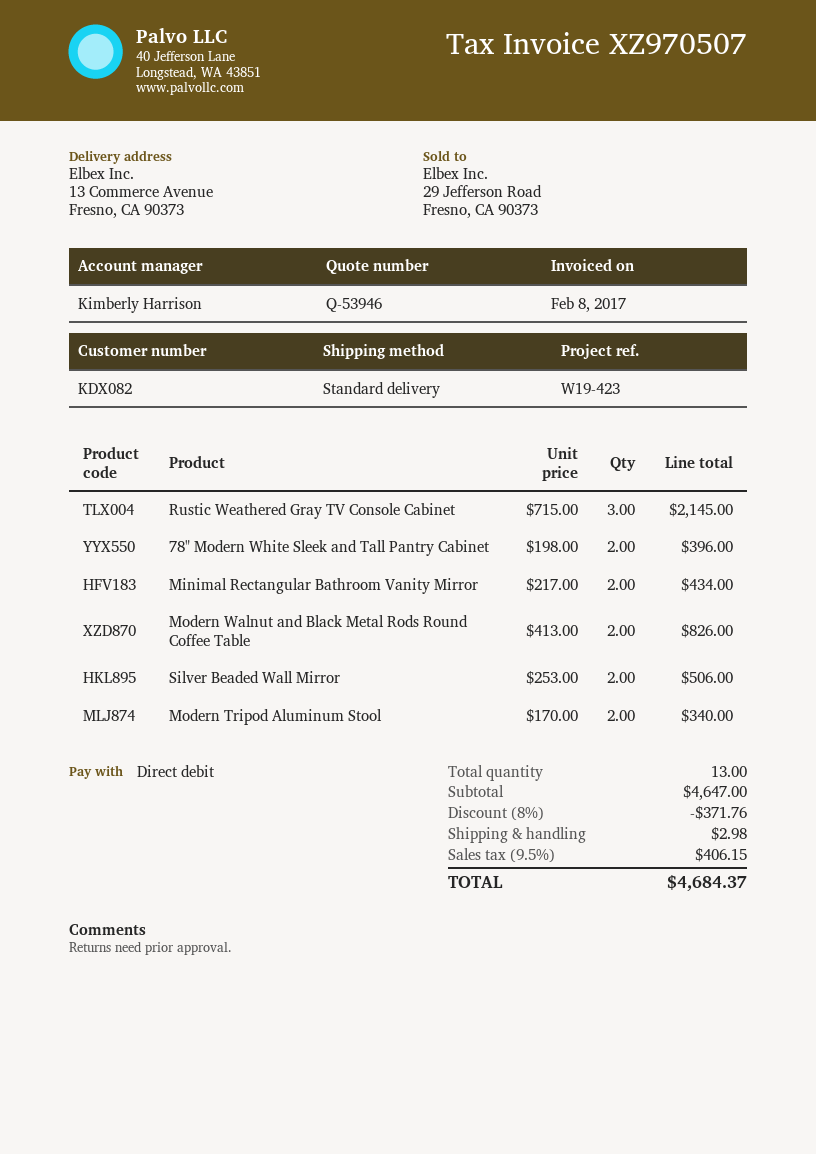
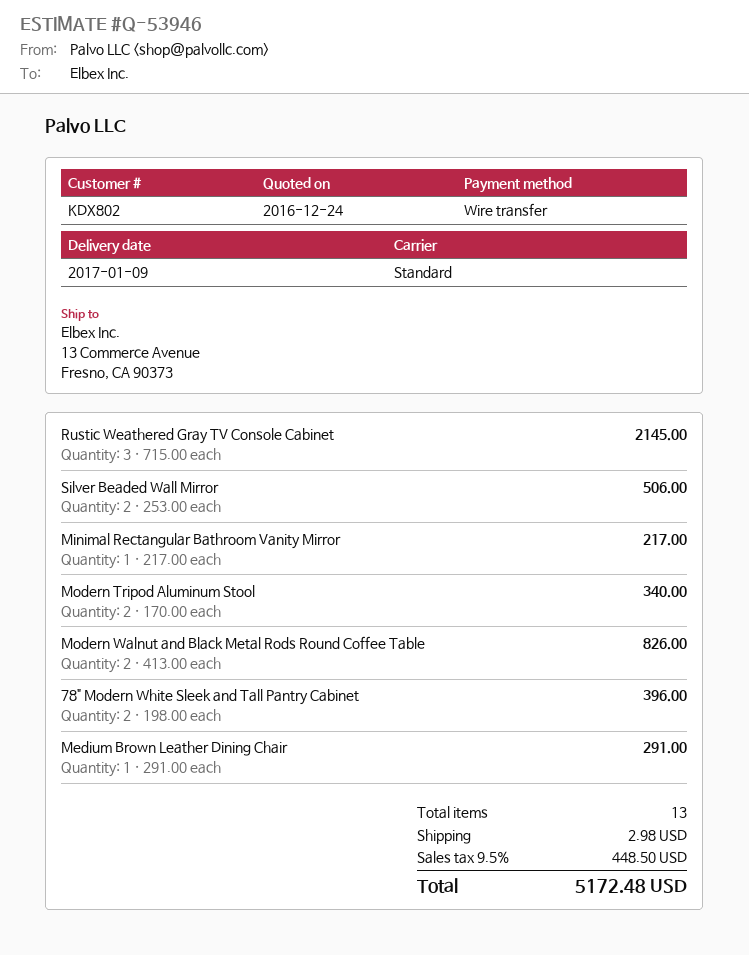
customer number: KDX082 -> KDX802
payment method: direct debit -> bank transfer
Minimal Rectangular Bathroom Vanity Mirror: 2 x 217.00 = 434.00 -> 1 x 217.00 = 217.00
Medium Brown Leather Dining Chair: none -> 1 x 291.00 = 291.00
discount: 8% = 371.76 -> none
tax: 9.5% = 406.15 -> 9.5% = 448.50
total: 4684.37 -> 5172.48

